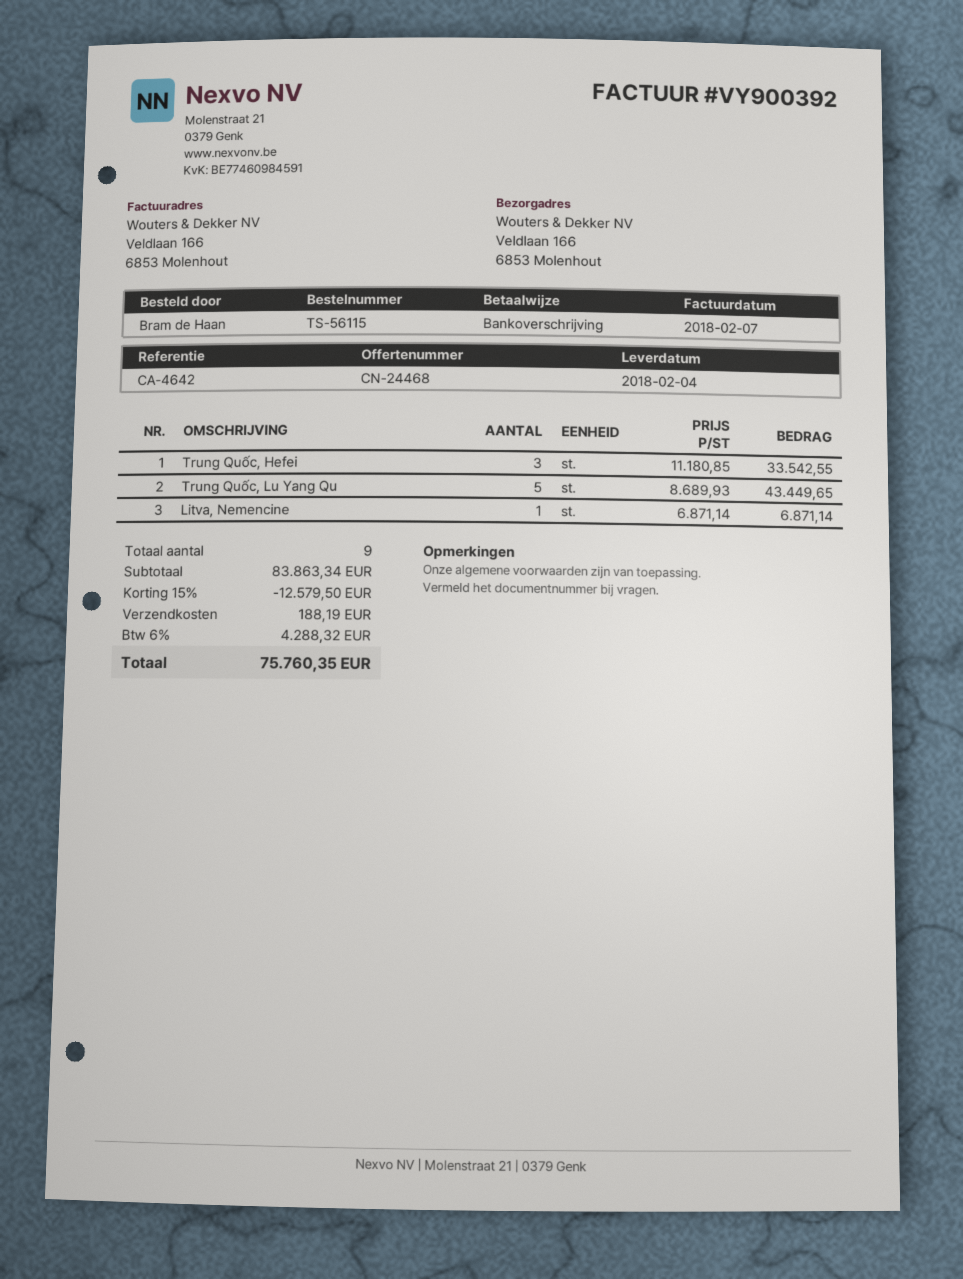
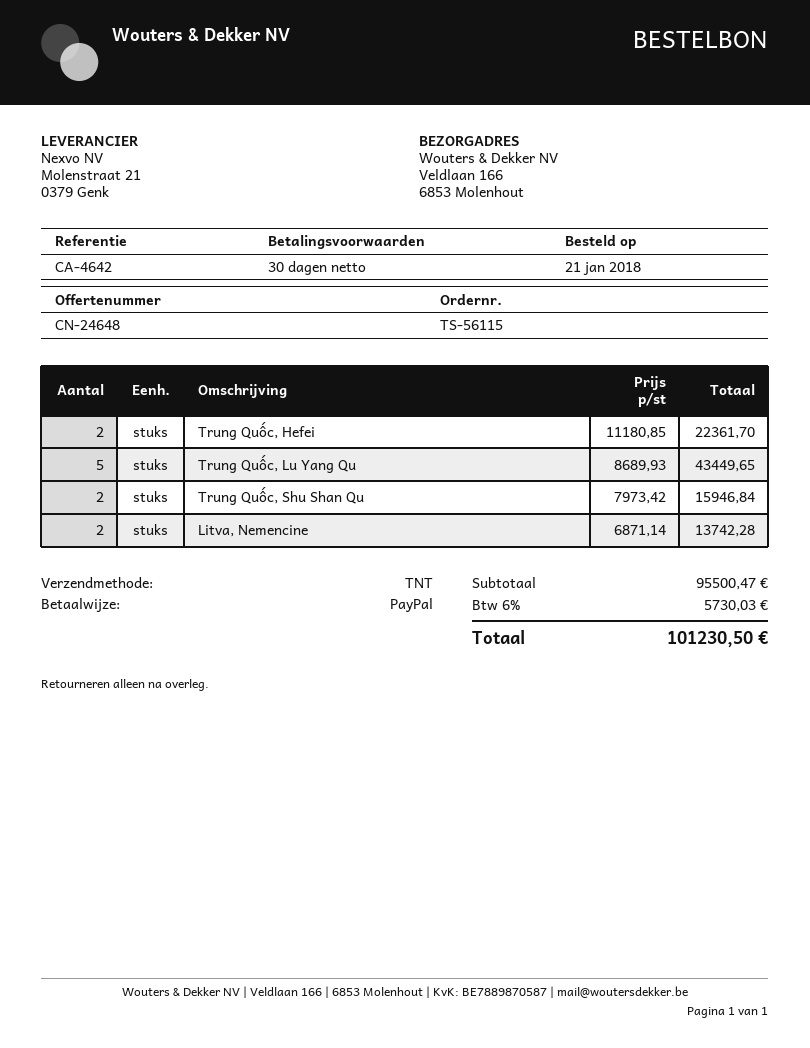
quote number: CN-24468 -> CN-24648
payment method: bank transfer -> PayPal
Trung Quốc, Hefei: 3 x 11180.85 = 33542.55 -> 2 x 11180.85 = 22361.70
Litva, Nemencine: 1 x 6871.14 = 6871.14 -> 2 x 6871.14 = 13742.28
Trung Quốc, Shu Shan Qu: none -> 2 x 7973.42 = 15946.84
subtotal: 83863.34 -> 95500.47
discount: 15% = 12579.50 -> none
shipping: 188.19 -> none
tax: 6% = 4288.32 -> 6% = 5730.03
total: 75760.35 -> 101230.50

